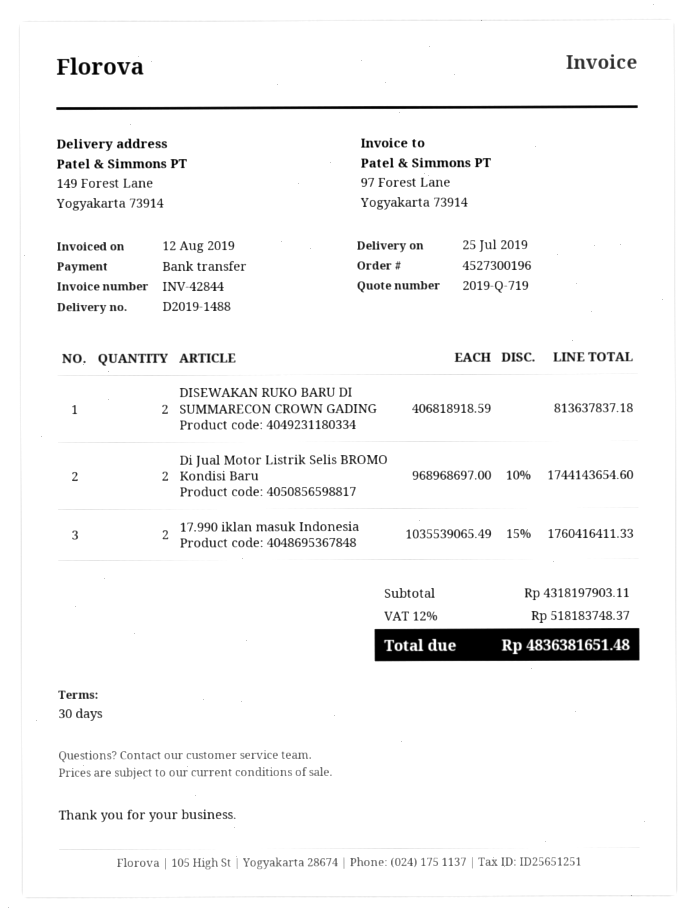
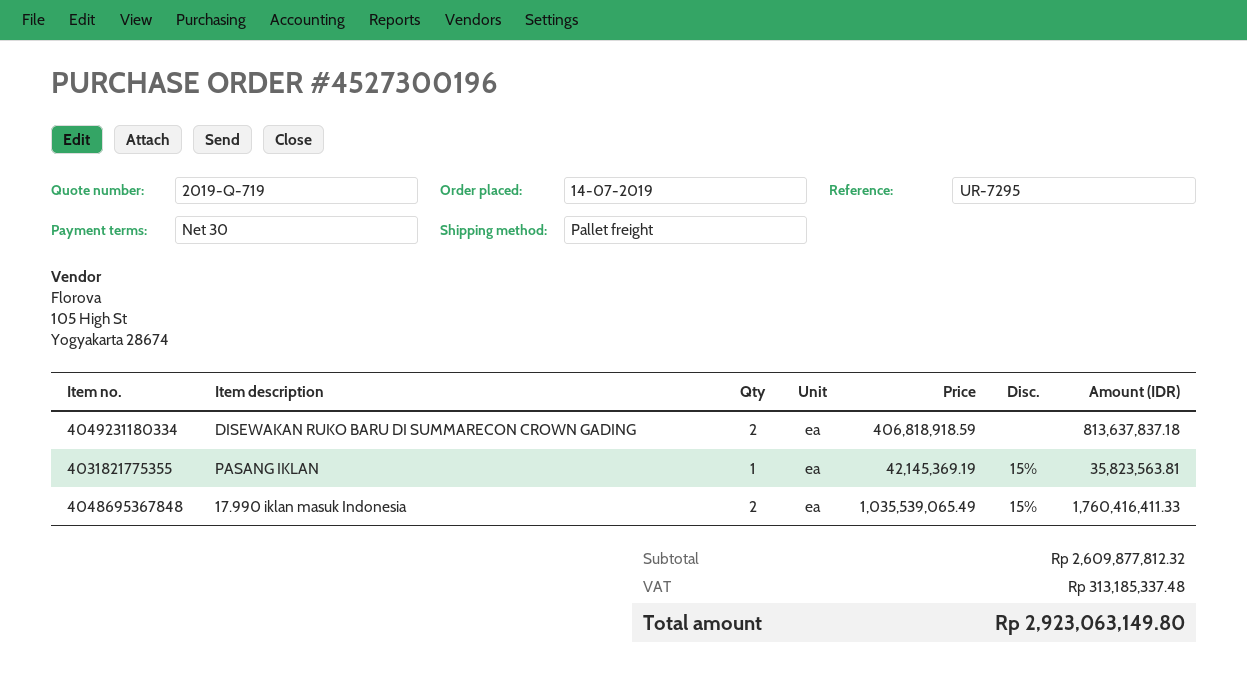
Di Jual Motor Listrik Selis BROMO Kondisi Baru: 2 x 968968697.00 - 10% = 1744143654.60 -> none
PASANG IKLAN: none -> 1 x 42145369.19 - 15% = 35823563.81
subtotal: 4318197903.11 -> 2609877812.32
tax: 518183748.37 -> 313185337.48
total: 4836381651.48 -> 2923063149.80

